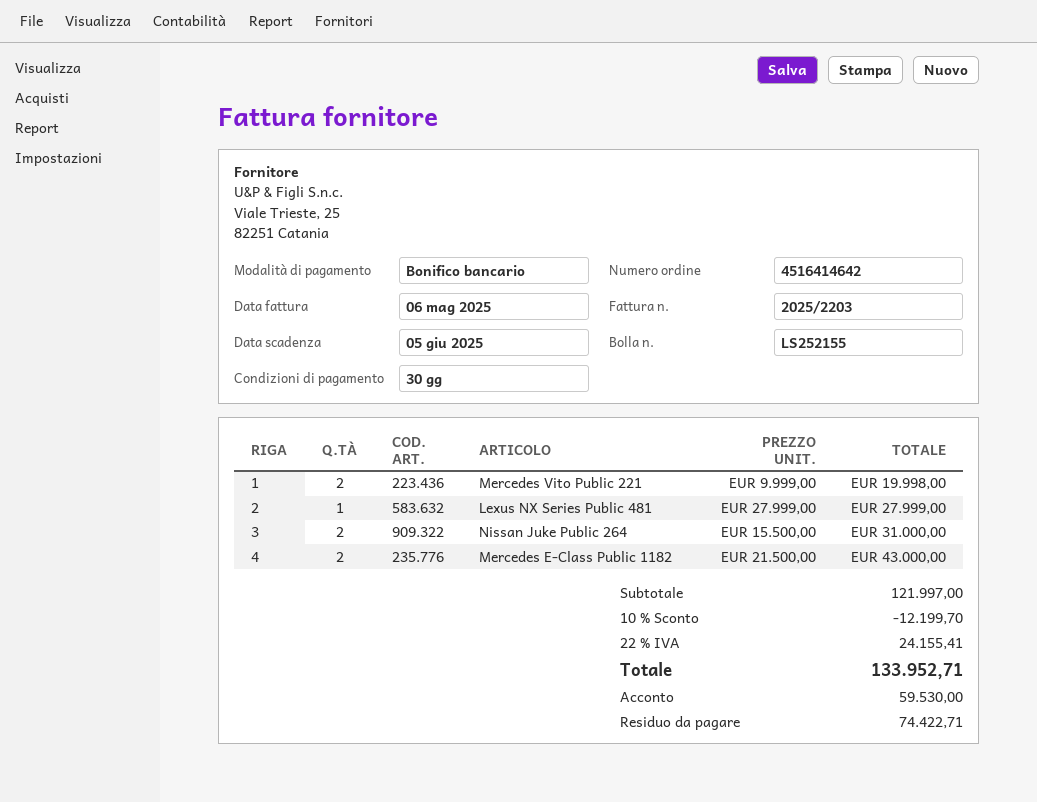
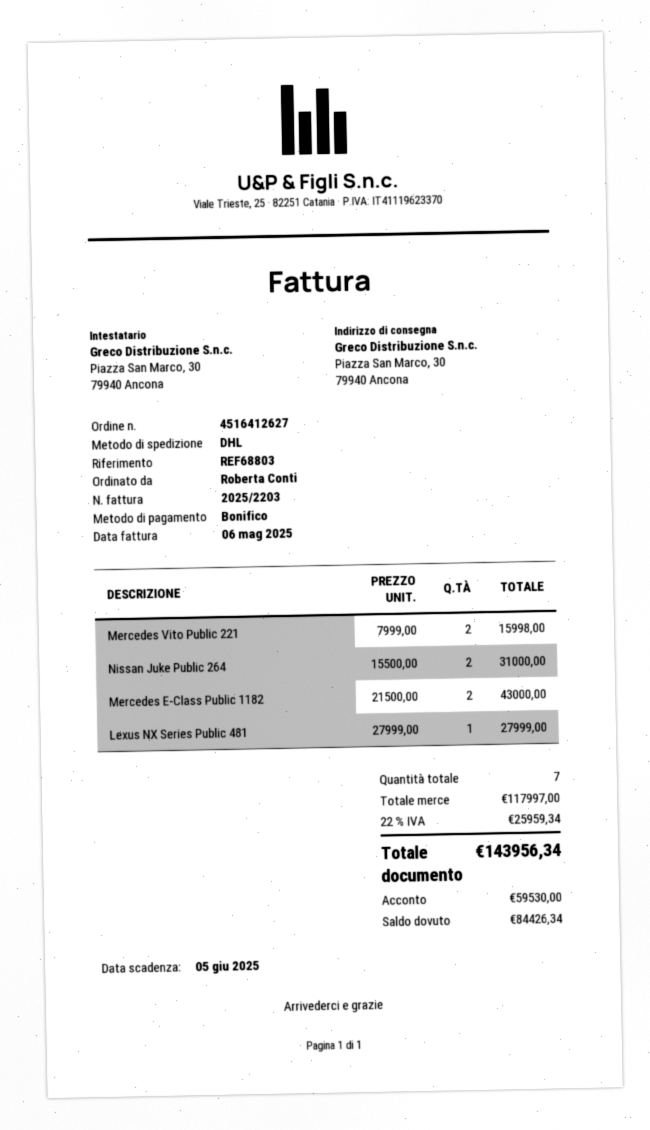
order number: 4516414642 -> 4516412627
Mercedes Vito Public 221: 2 x 9999.00 = 19998.00 -> 2 x 7999.00 = 15998.00
subtotal: 121997.00 -> 117997.00
discount: 10% = 12199.70 -> none
tax: 22% = 24155.41 -> 22% = 25959.34
total: 133952.71 -> 143956.34
balance: 74422.71 -> 84426.34

